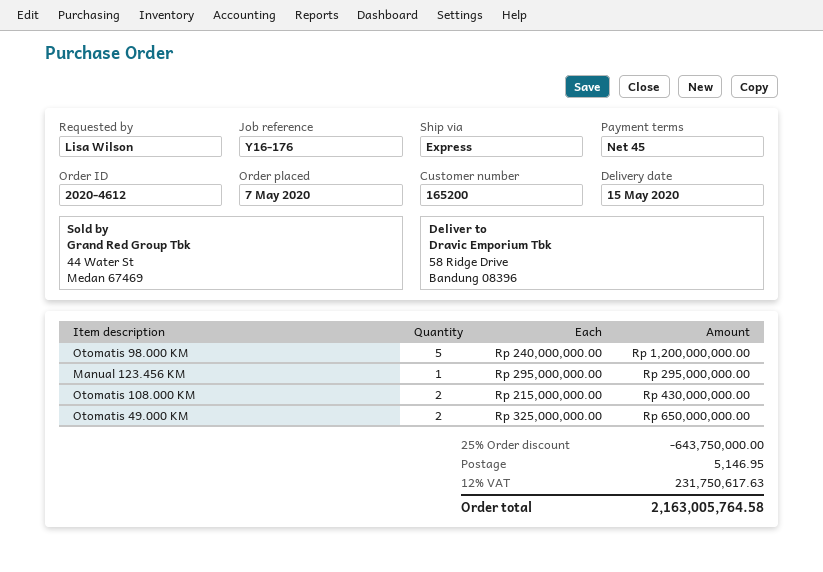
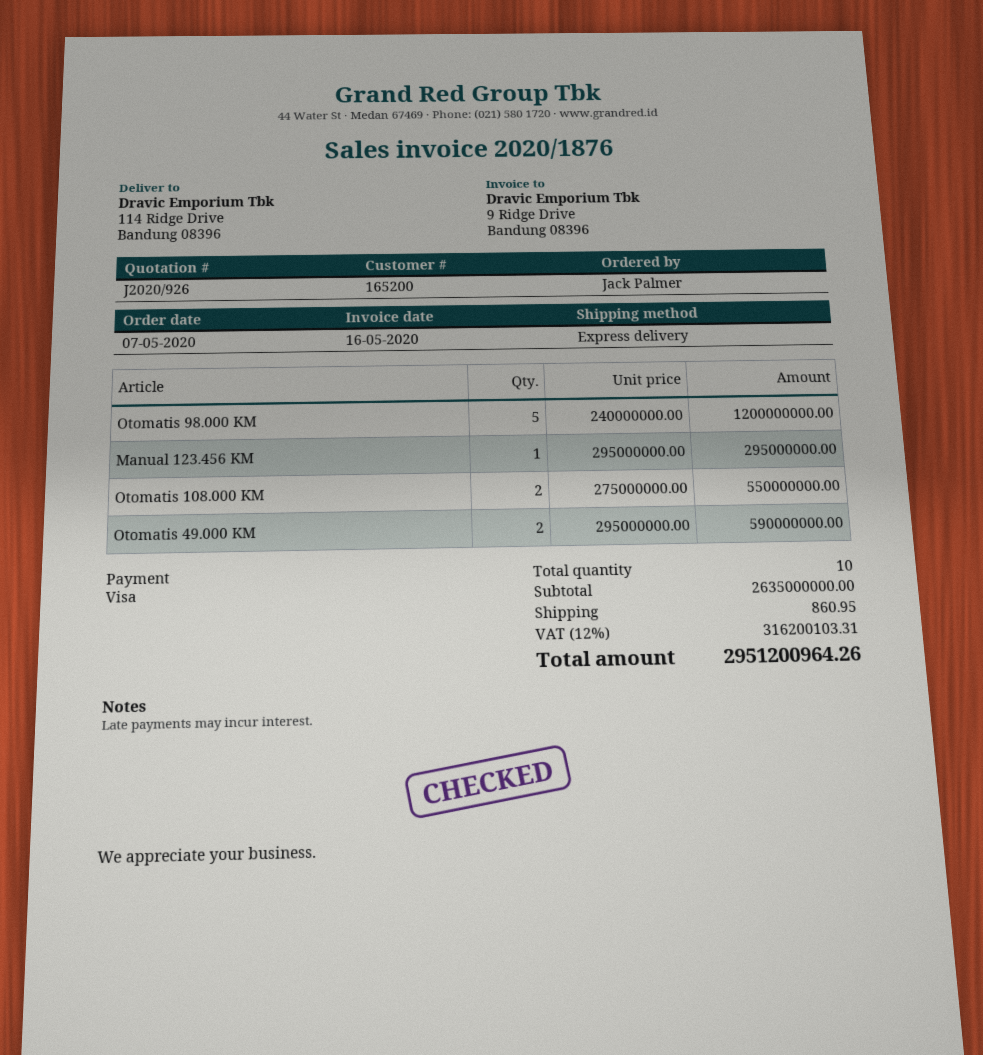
ordered by: Lisa Wilson -> Jack Palmer
ship to: 58 Ridge Drive, Bandung 08396 -> 114 Ridge Drive, Bandung 08396
Otomatis 108.000 KM: 2 x 215000000.00 = 430000000.00 -> 2 x 275000000.00 = 550000000.00
Otomatis 49.000 KM: 2 x 325000000.00 = 650000000.00 -> 2 x 295000000.00 = 590000000.00
discount: 25% = 643750000.00 -> none
shipping: 5146.95 -> 860.95
tax: 12% = 231750617.63 -> 12% = 316200103.31
total: 2163005764.58 -> 2951200964.26

